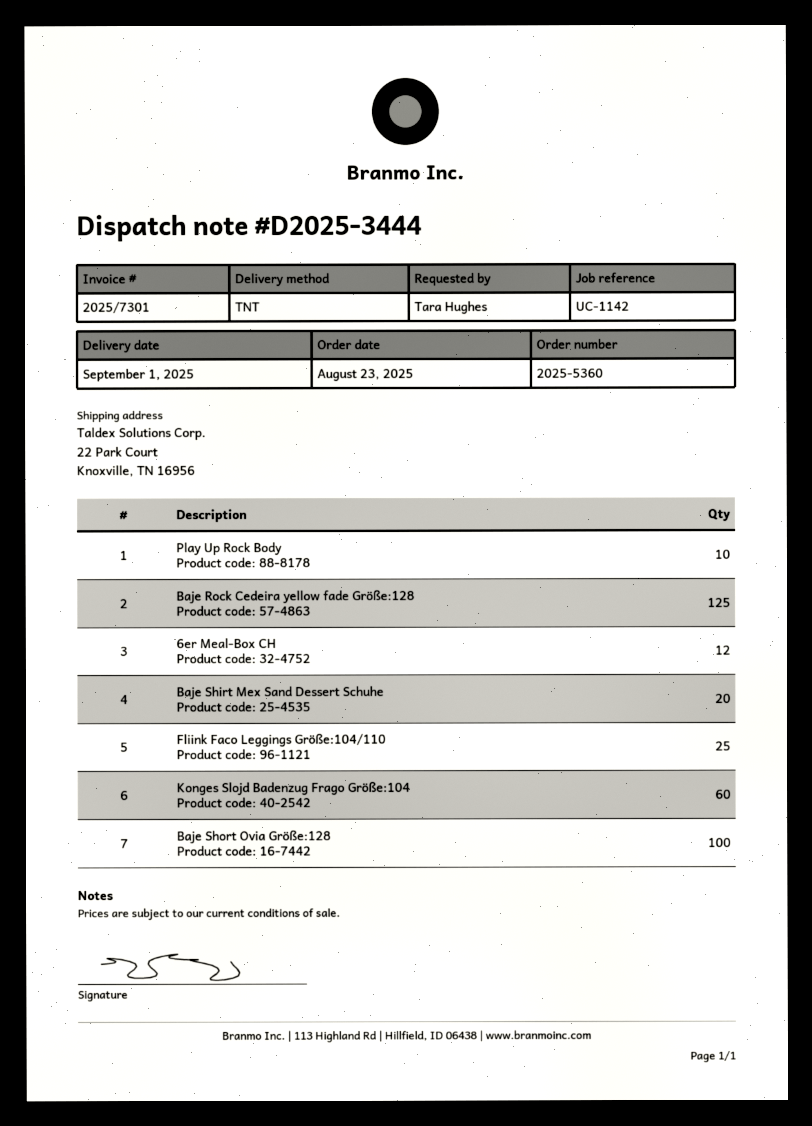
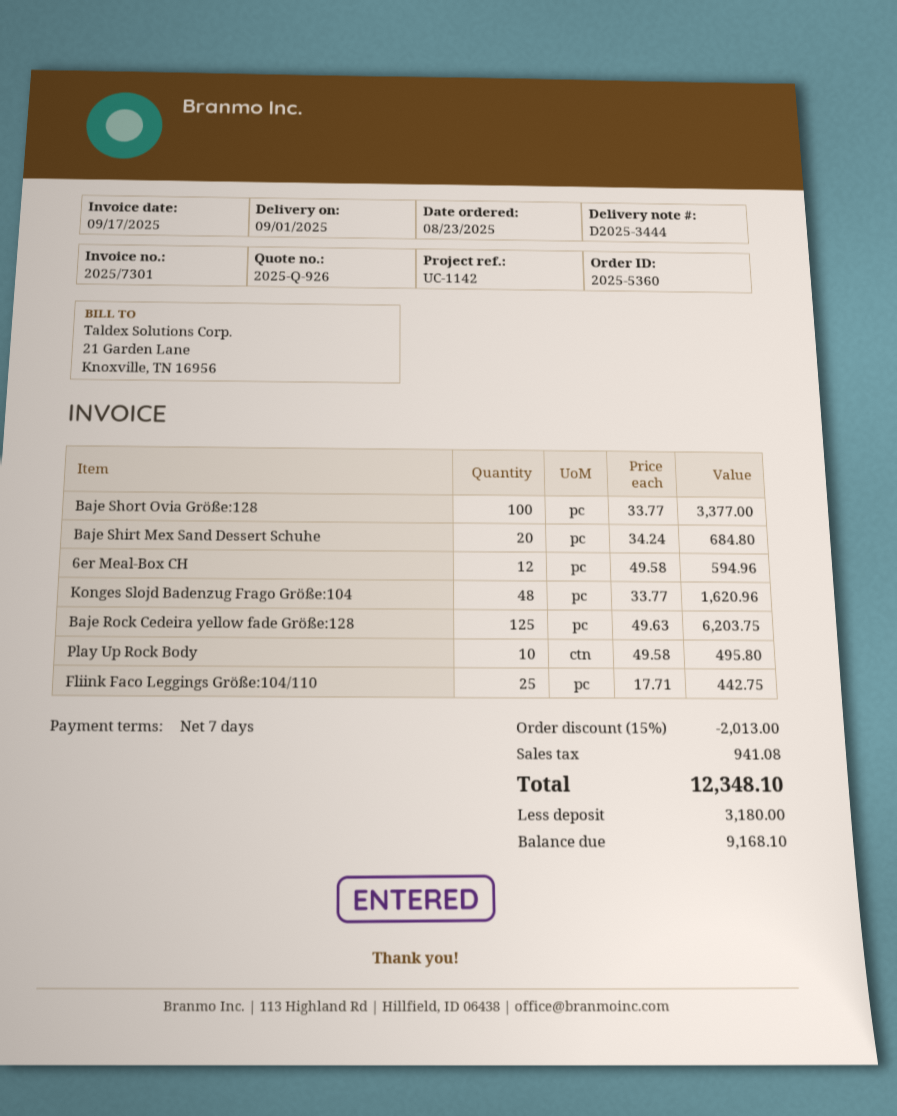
Konges Slojd Badenzug Frago Größe:104: 60 -> 48

